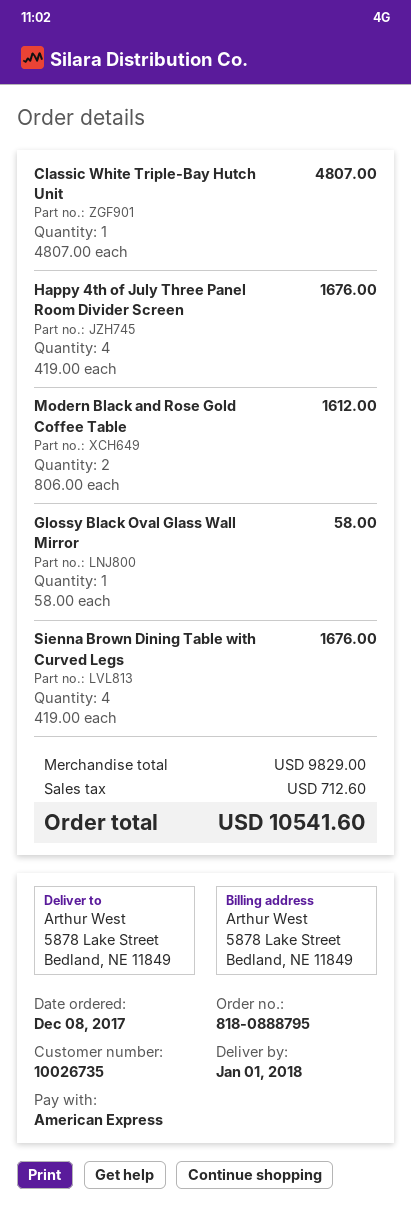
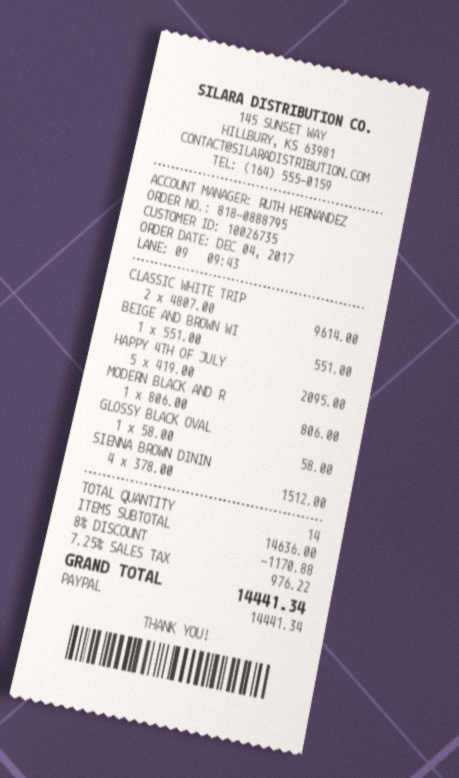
order date: 2017-12-08 -> 2017-12-04
payment method: American Express -> PayPal
Classic White Triple-Bay Hutch Unit: 1 x 4807.00 = 4807.00 -> 2 x 4807.00 = 9614.00
Happy 4th of July Three Panel Room Divider Screen: 4 x 419.00 = 1676.00 -> 5 x 419.00 = 2095.00
Modern Black and Rose Gold Coffee Table: 2 x 806.00 = 1612.00 -> 1 x 806.00 = 806.00
Sienna Brown Dining Table with Curved Legs: 4 x 419.00 = 1676.00 -> 4 x 378.00 = 1512.00
BEIGE AND BROWN WI: none -> 1 x 551.00 = 551.00
subtotal: 9829.00 -> 14636.00
discount: none -> 8% = 1170.88
tax: 712.60 -> 976.22
total: 10541.60 -> 14441.34

